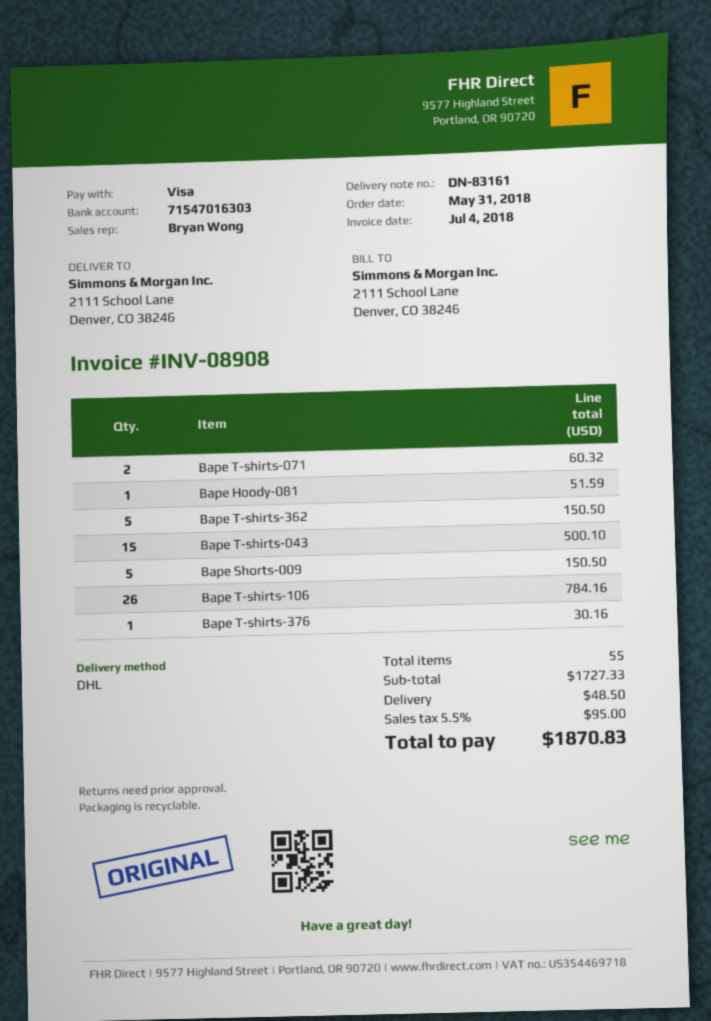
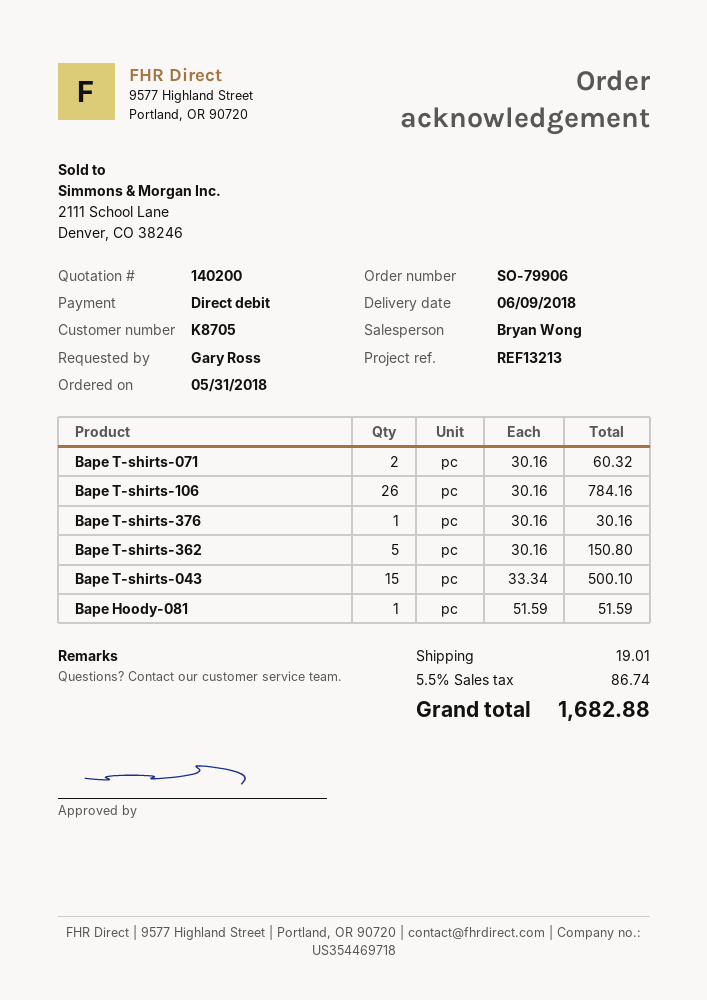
payment method: Visa -> direct debit
Bape T-shirts-362: 5 for 150.50 -> 5 for 150.80
Bape Shorts-009: 5 for 150.50 -> none
shipping: 48.50 -> 19.01
tax: 5.5% = 95.00 -> 5.5% = 86.74
total: 1870.83 -> 1682.88

